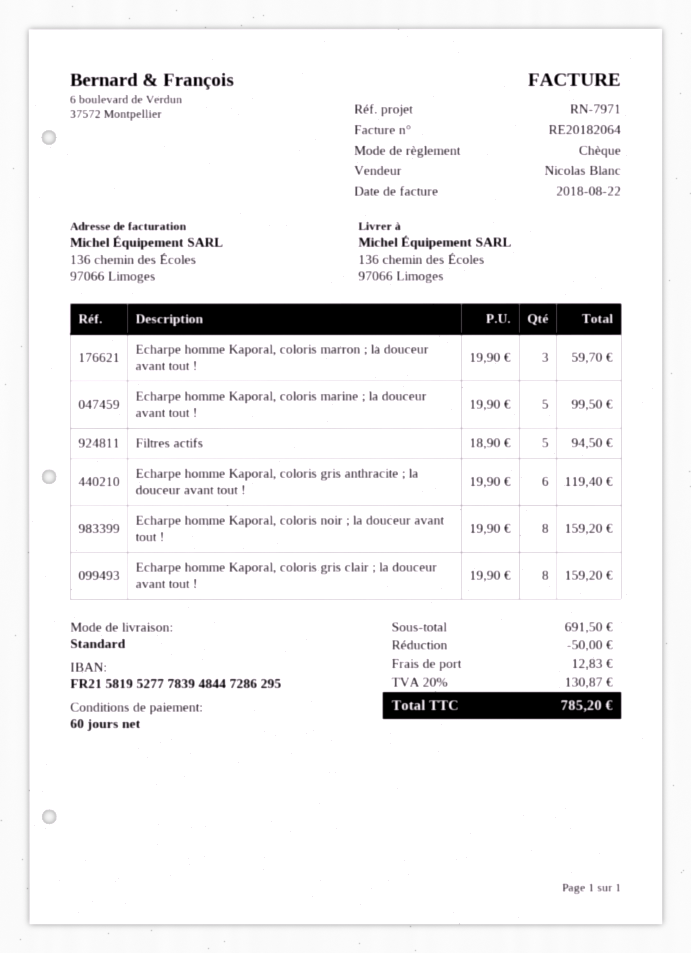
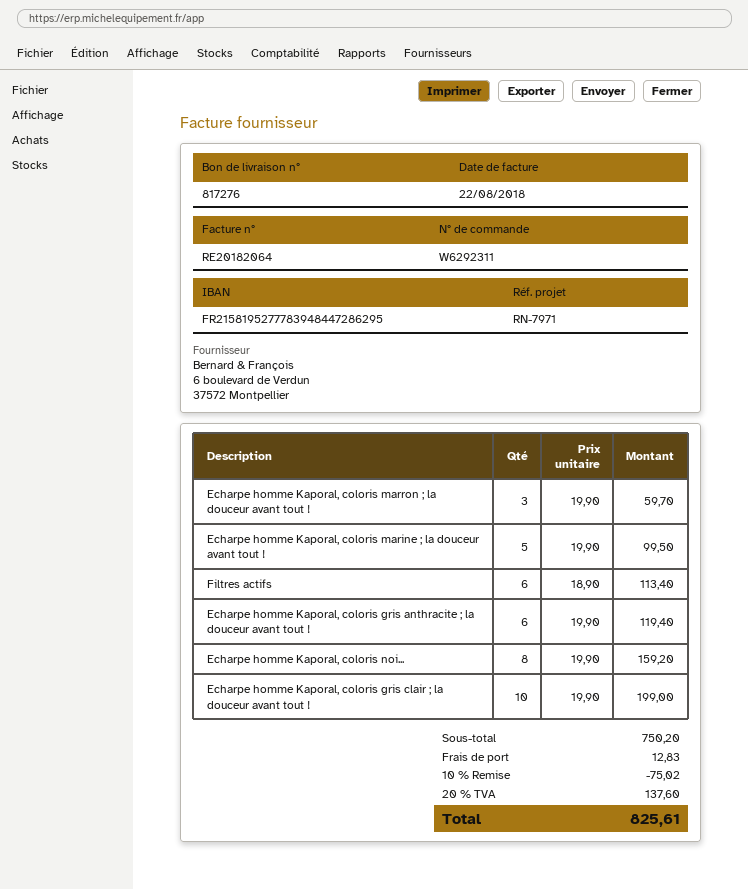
Filtres actifs: 5 x 18.90 = 94.50 -> 6 x 18.90 = 113.40
Echarpe homme Kaporal, coloris gris clair ; la douceur avant tout !: 8 x 19.90 = 159.20 -> 10 x 19.90 = 199.00
subtotal: 691.50 -> 750.20
discount: 50.00 -> 75.02
tax: 20% = 130.87 -> 20% = 137.60
total: 785.20 -> 825.61

